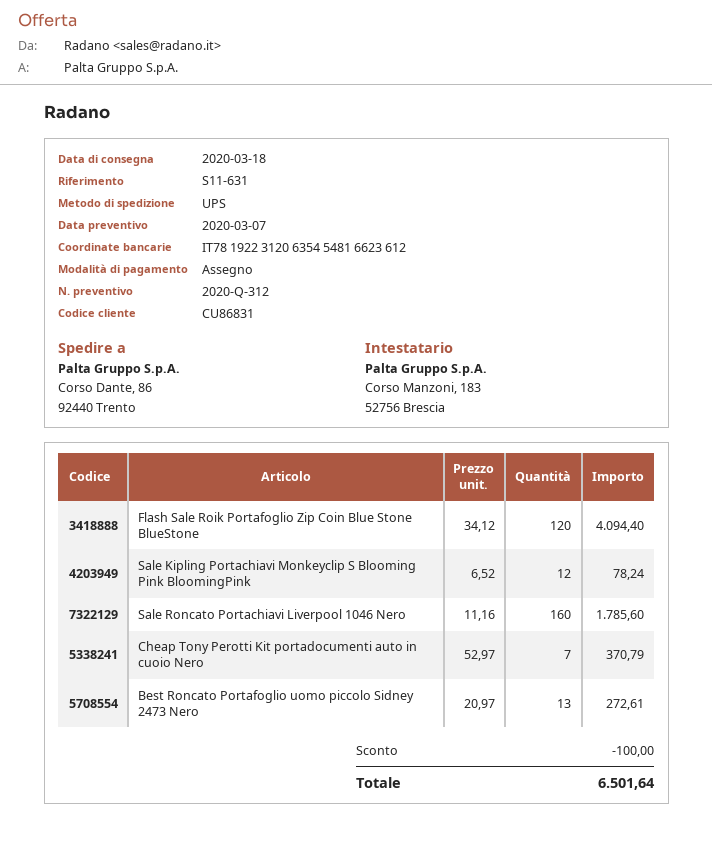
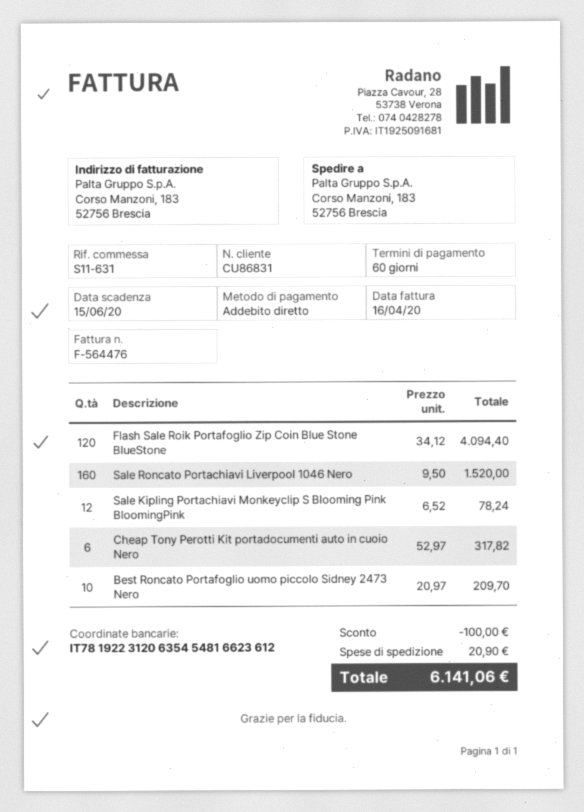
payment method: cheque -> direct debit
ship to: Corso Dante, 86, 92440 Trento -> Corso Manzoni, 183, 52756 Brescia
Sale Roncato Portachiavi Liverpool 1046 Nero: 160 x 11.16 = 1785.60 -> 160 x 9.50 = 1520.00
Cheap Tony Perotti Kit portadocumenti auto in cuoio Nero: 7 x 52.97 = 370.79 -> 6 x 52.97 = 317.82
Best Roncato Portafoglio uomo piccolo Sidney 2473 Nero: 13 x 20.97 = 272.61 -> 10 x 20.97 = 209.70
shipping: none -> 20.90
total: 6501.64 -> 6141.06

